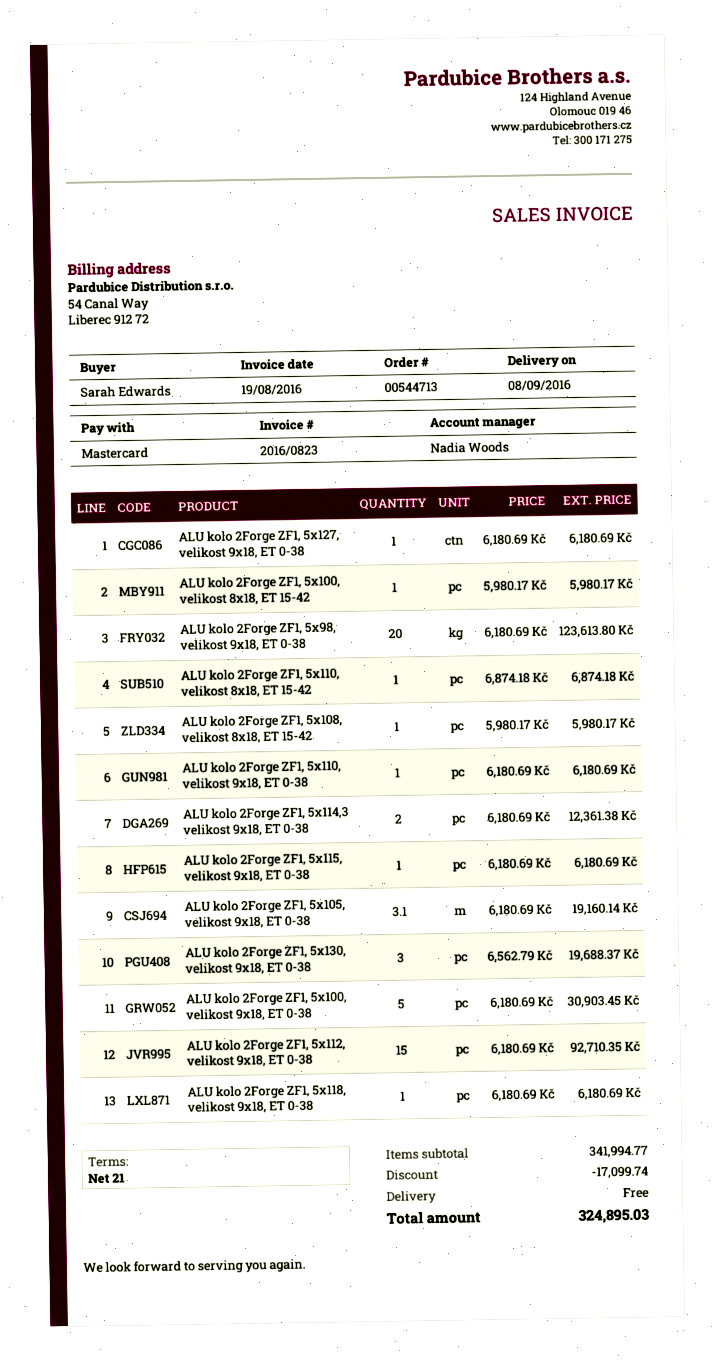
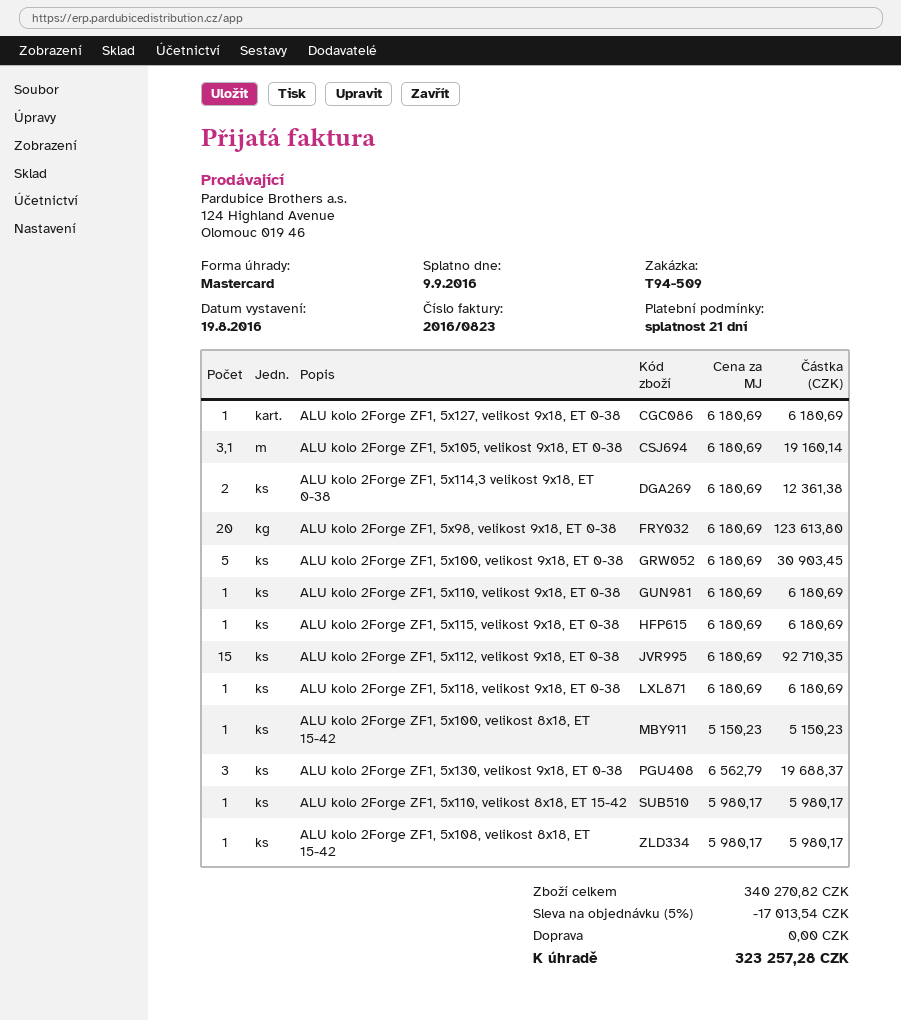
ALU kolo 2Forge ZF1, 5x100, velikost 8x18, ET 15-42: 1 x 5980.17 = 5980.17 -> 1 x 5150.23 = 5150.23
ALU kolo 2Forge ZF1, 5x110, velikost 8x18, ET 15-42: 1 x 6874.18 = 6874.18 -> 1 x 5980.17 = 5980.17
subtotal: 341994.77 -> 340270.82
discount: 17099.74 -> 17013.54
total: 324895.03 -> 323257.28

